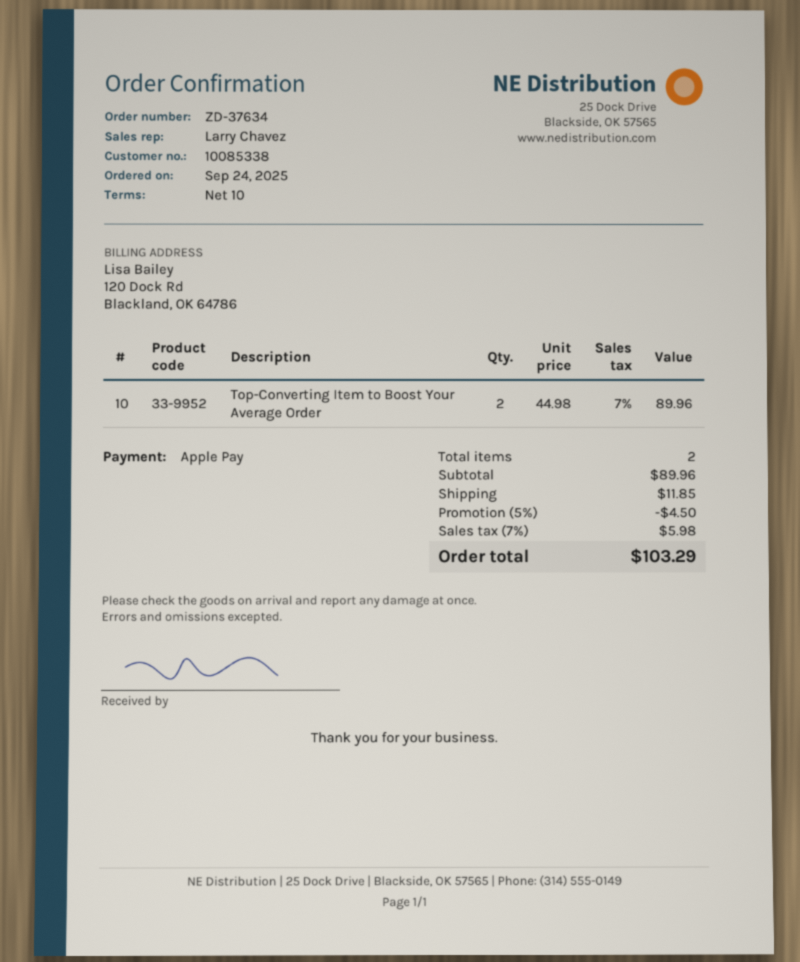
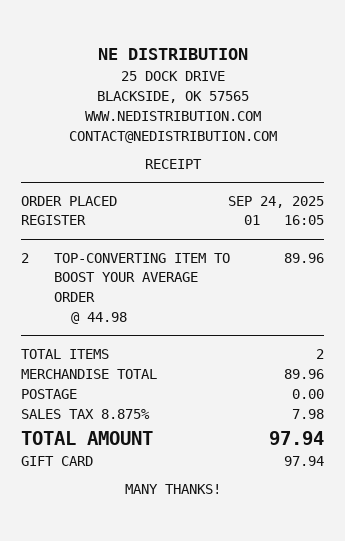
payment method: Apple Pay -> gift card
discount: 5% = 4.50 -> none
shipping: 11.85 -> 0.00
tax: 7% = 5.98 -> 8.875% = 7.98
total: 103.29 -> 97.94

